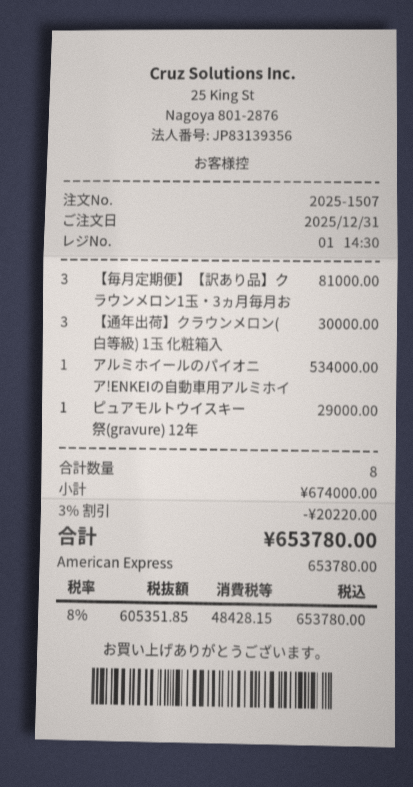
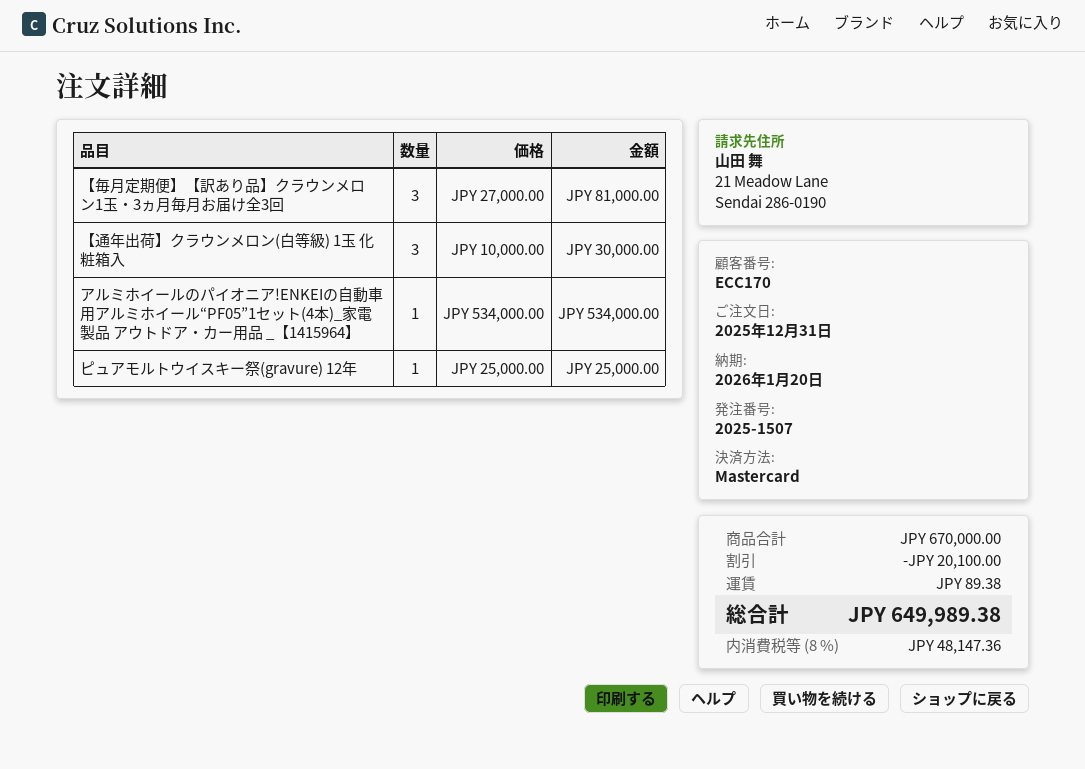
payment method: American Express -> Mastercard
ピュアモルトウイスキー祭(gravure) 12年: 1 for 29000.00 -> 1 for 25000.00
subtotal: 674000.00 -> 670000.00
discount: 20220.00 -> 20100.00
shipping: none -> 89.38
tax: 8% = 48428.15 -> 8% = 48147.36
total: 653780.00 -> 649989.38

